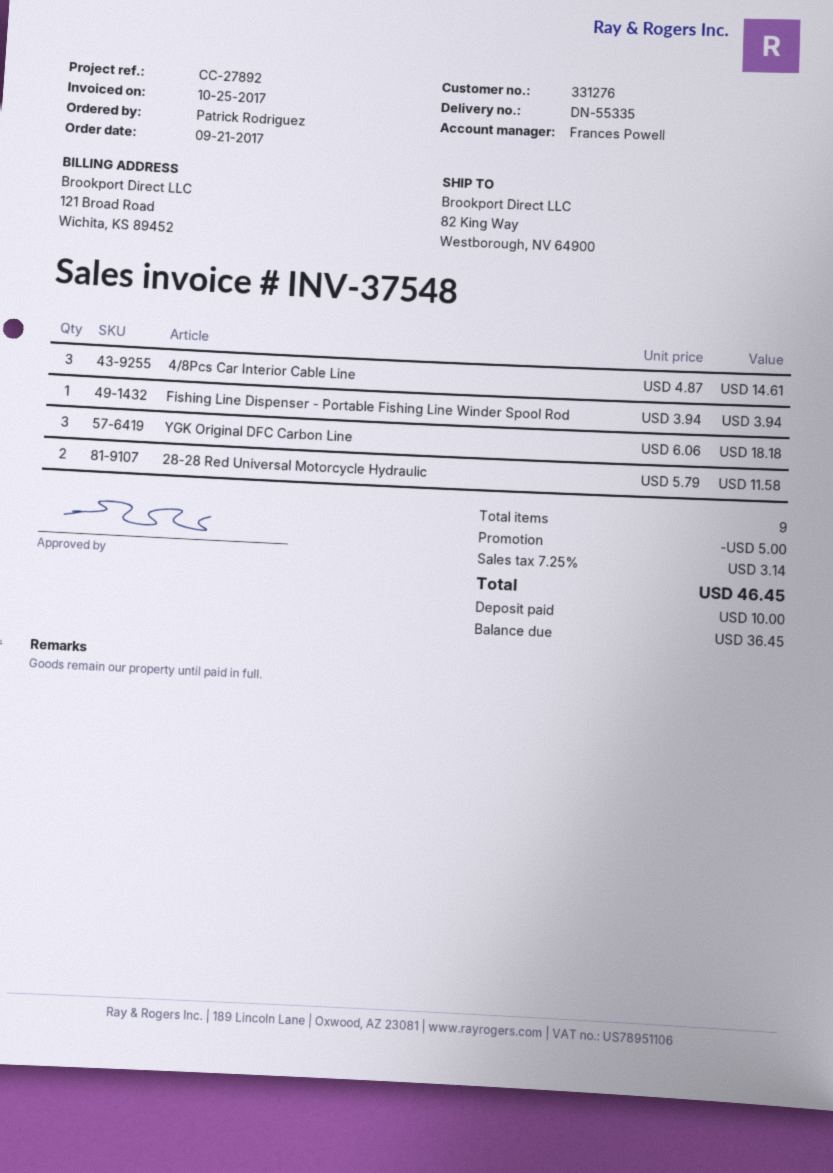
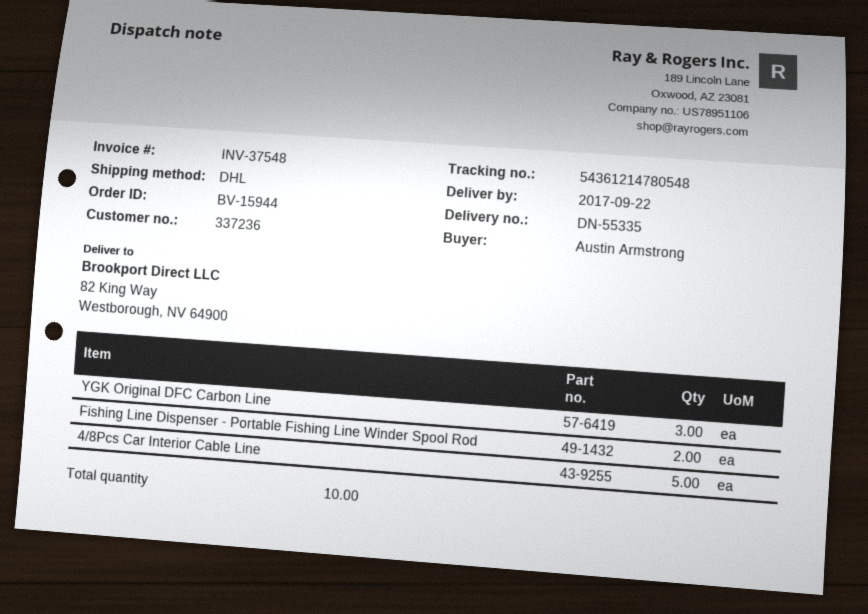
customer number: 331276 -> 337236
ordered by: Patrick Rodriguez -> Austin Armstrong
4/8Pcs Car Interior Cable Line: 3 -> 5
Fishing Line Dispenser - Portable Fishing Line Winder Spool Rod: 1 -> 2
28-28 Red Universal Motorcycle Hydraulic: 2 -> none
total quantity: 9 -> 10

